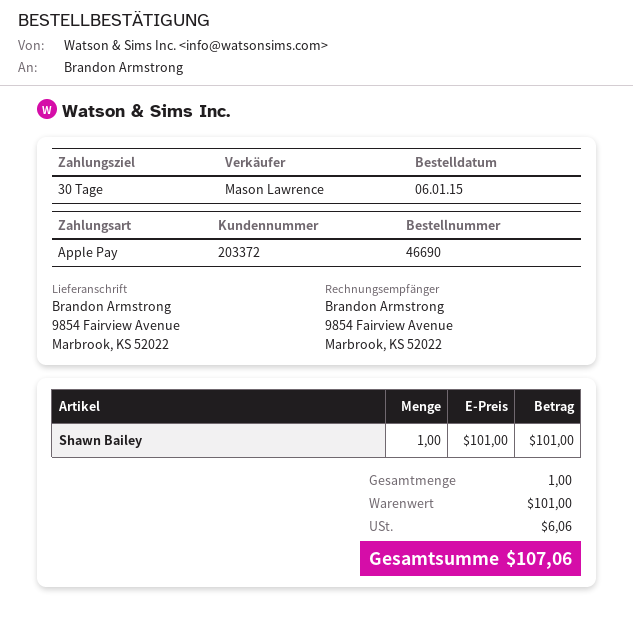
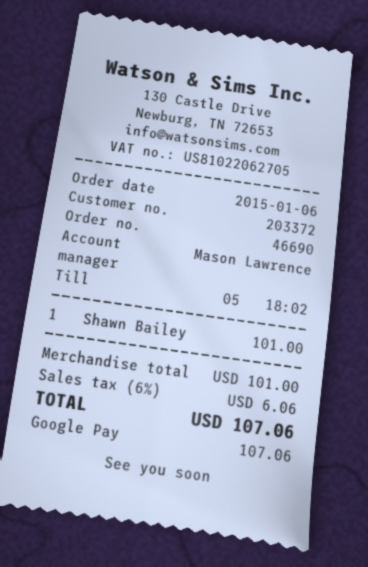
payment method: Apple Pay -> Google Pay

